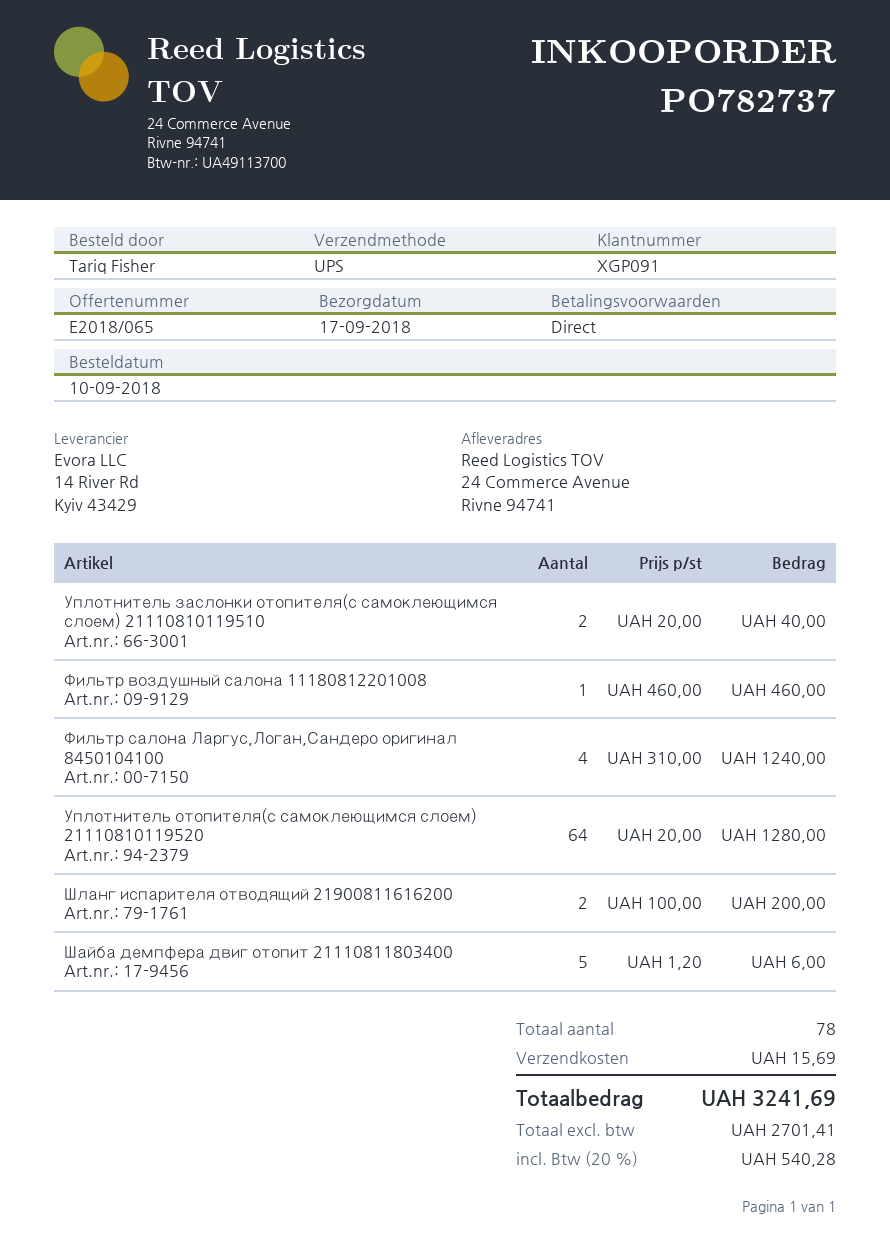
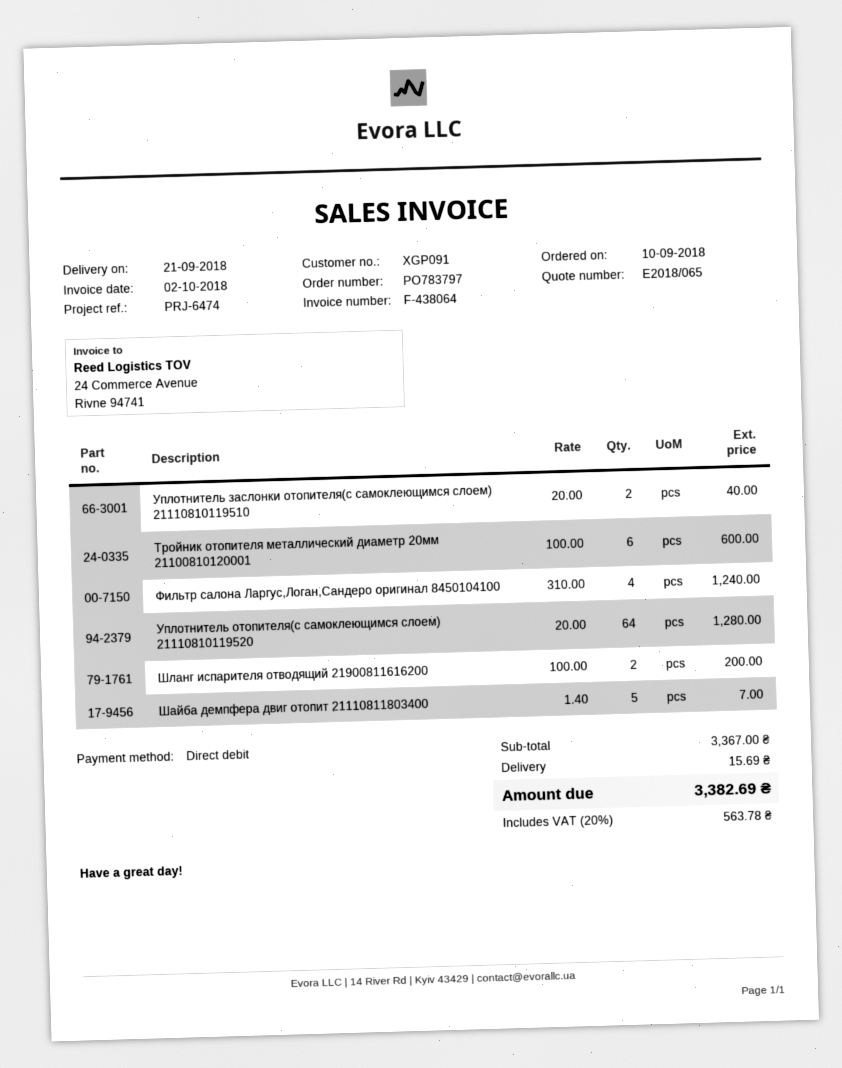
order number: PO782737 -> PO783797
delivery date: 2018-09-17 -> 2018-09-21
Фильтр воздушный салона 11180812201008: 1 x 460.00 = 460.00 -> none
Шайба демпфера двиг отопит 21110811803400: 5 x 1.20 = 6.00 -> 5 x 1.40 = 7.00
Тройник отопителя металлический диаметр 20мм 21100810120001: none -> 6 x 100.00 = 600.00
tax: 20% = 540.28 -> 20% = 563.78
total: 3241.69 -> 3382.69

